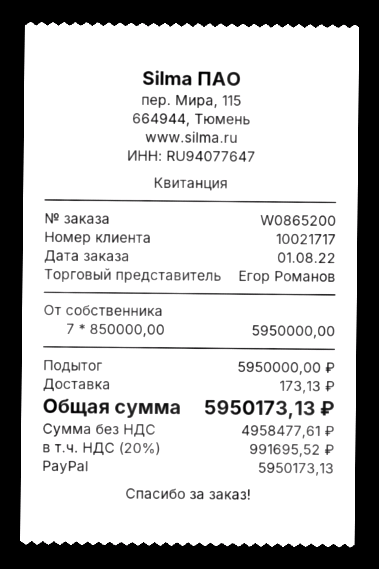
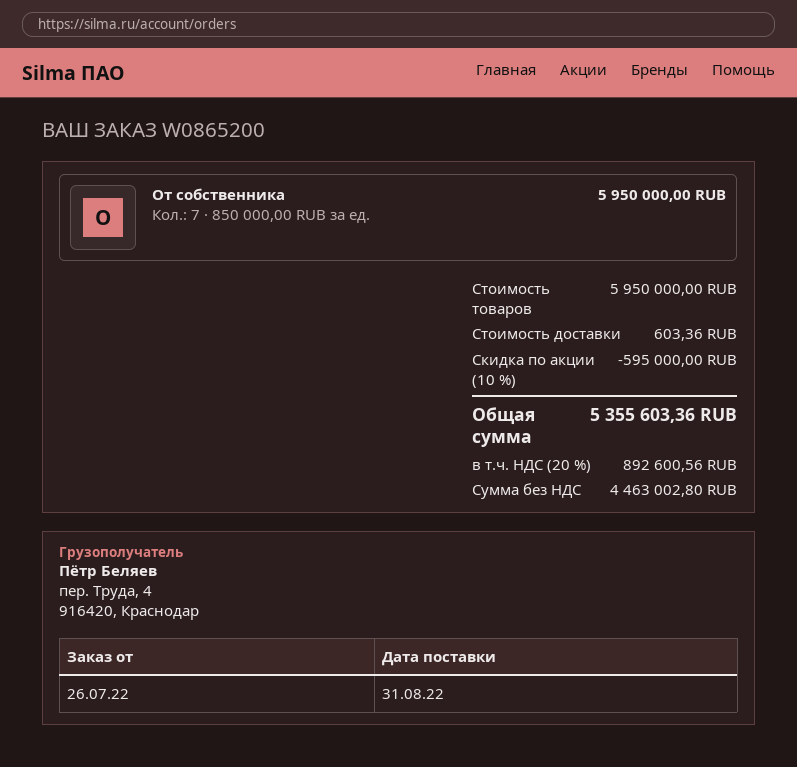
order date: 2022-08-01 -> 2022-07-26
discount: none -> 10% = 595000.00
shipping: 173.13 -> 603.36
net: 4958477.61 -> 4463002.80
tax: 20% = 991695.52 -> 20% = 892600.56
total: 5950173.13 -> 5355603.36

